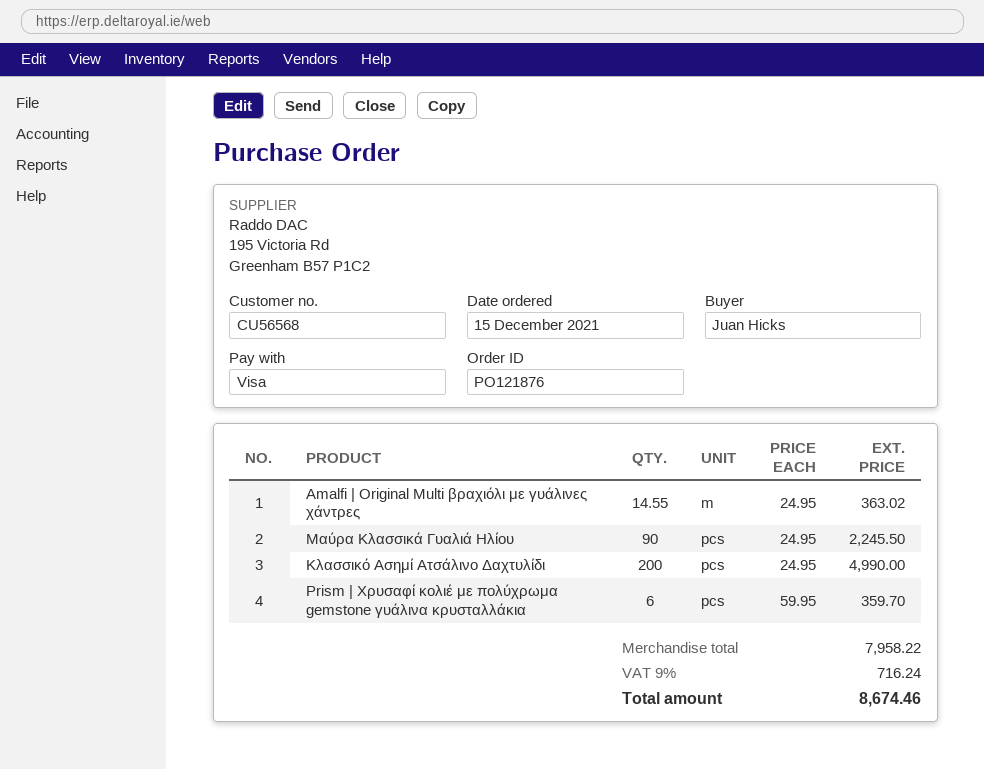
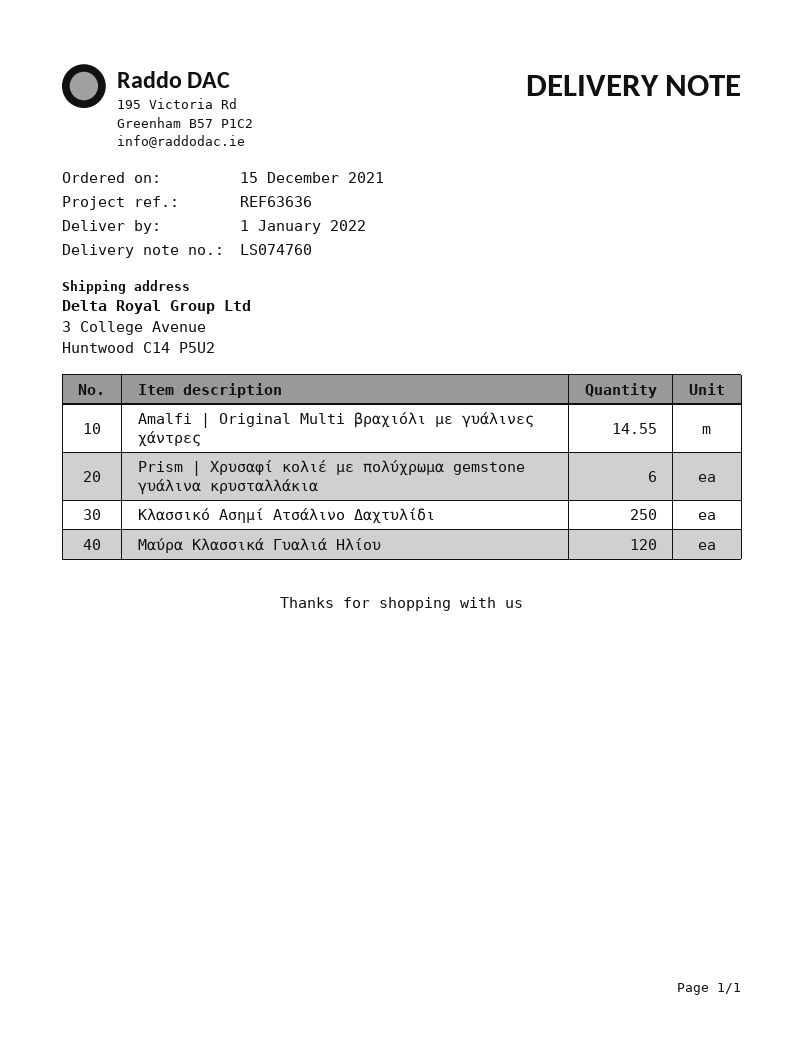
Μαύρα Κλασσικά Γυαλιά Ηλίου: 90 -> 120
Κλασσικό Ασημί Ατσάλινο Δαχτυλίδι: 200 -> 250

